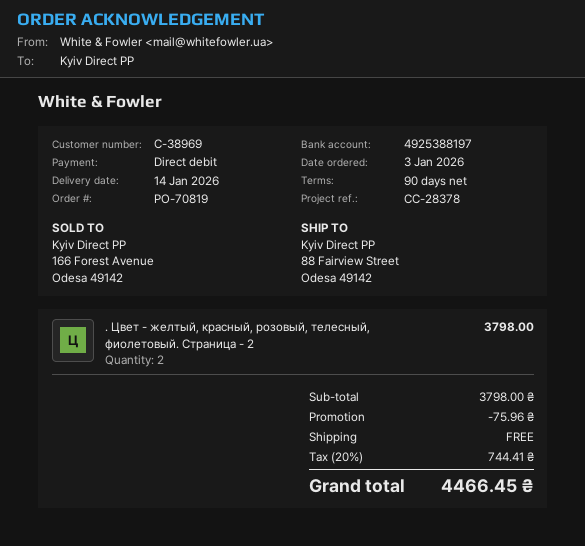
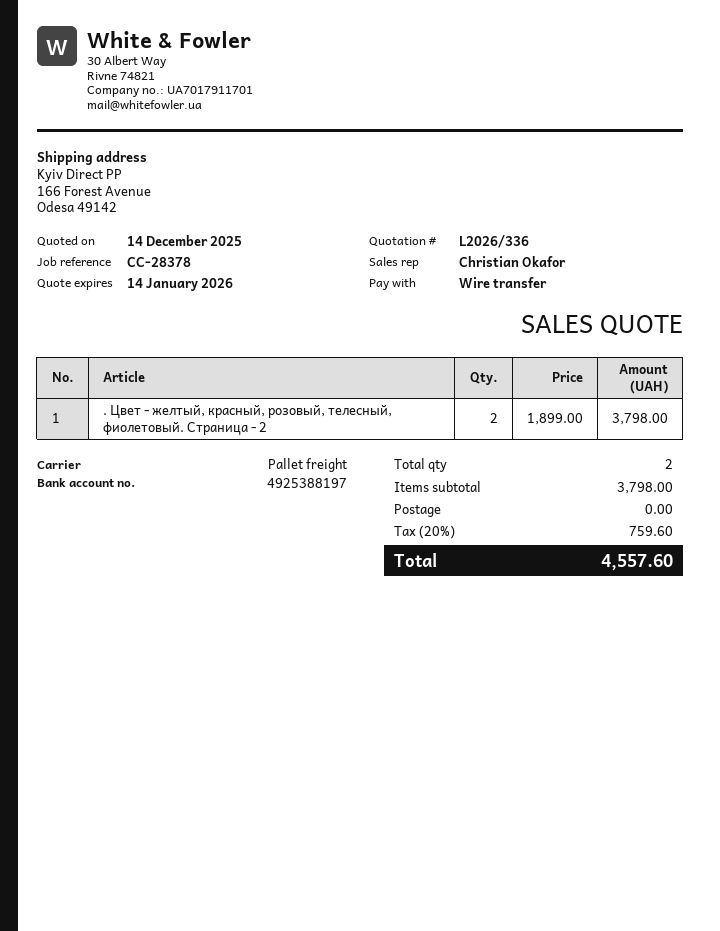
payment method: direct debit -> bank transfer
ship to: 88 Fairview Street, Odesa 49142 -> 166 Forest Avenue, Odesa 49142
discount: 75.96 -> none
tax: 20% = 744.41 -> 20% = 759.60
total: 4466.45 -> 4557.60

